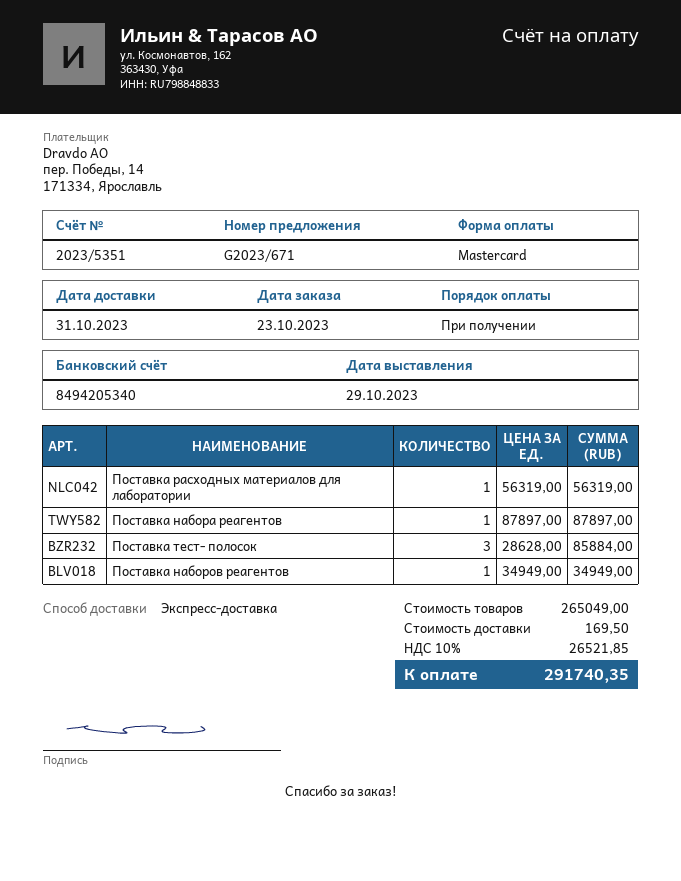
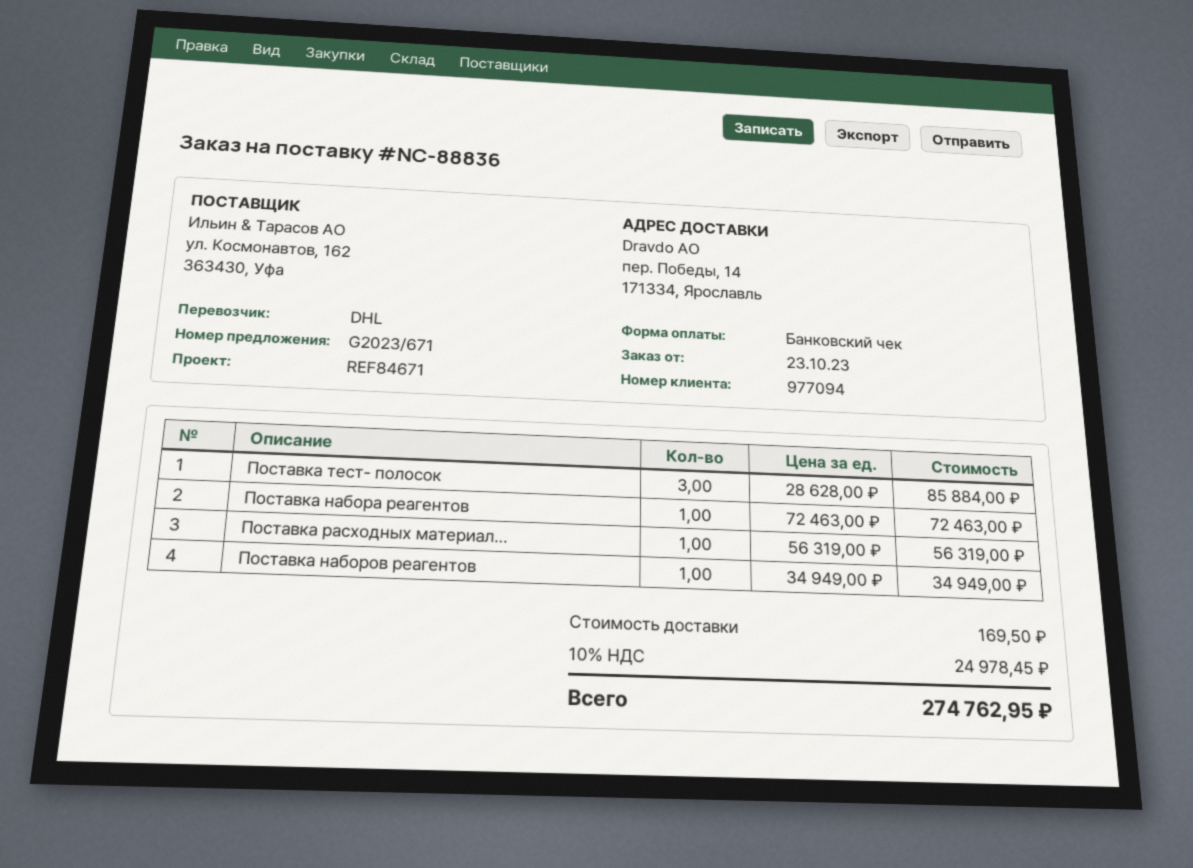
payment method: Mastercard -> cheque
shipping method: express -> DHL
Поставка набора реагентов: 1 x 87897.00 = 87897.00 -> 1 x 72463.00 = 72463.00
tax: 10% = 26521.85 -> 10% = 24978.45
total: 291740.35 -> 274762.95

